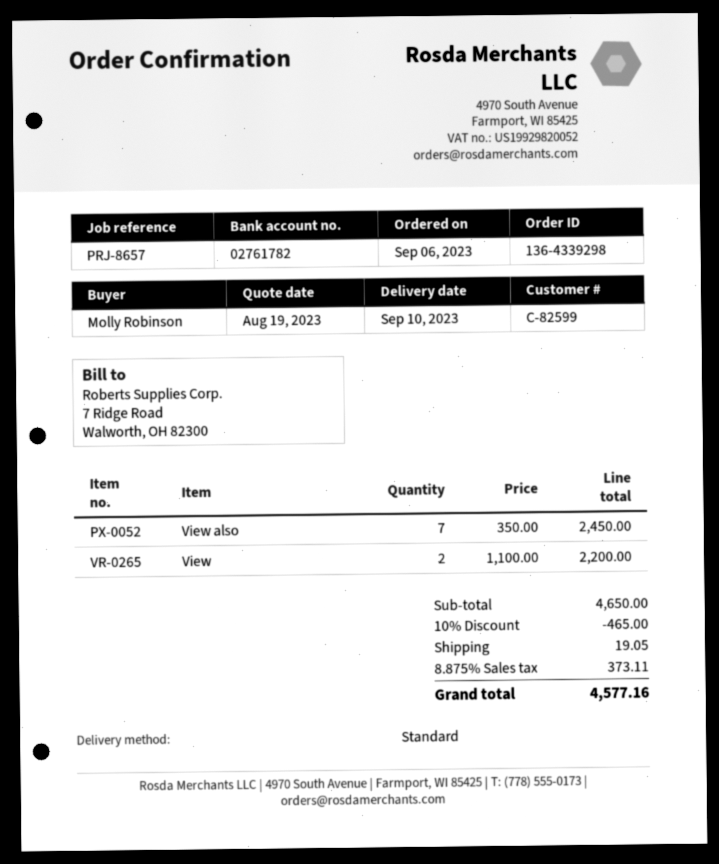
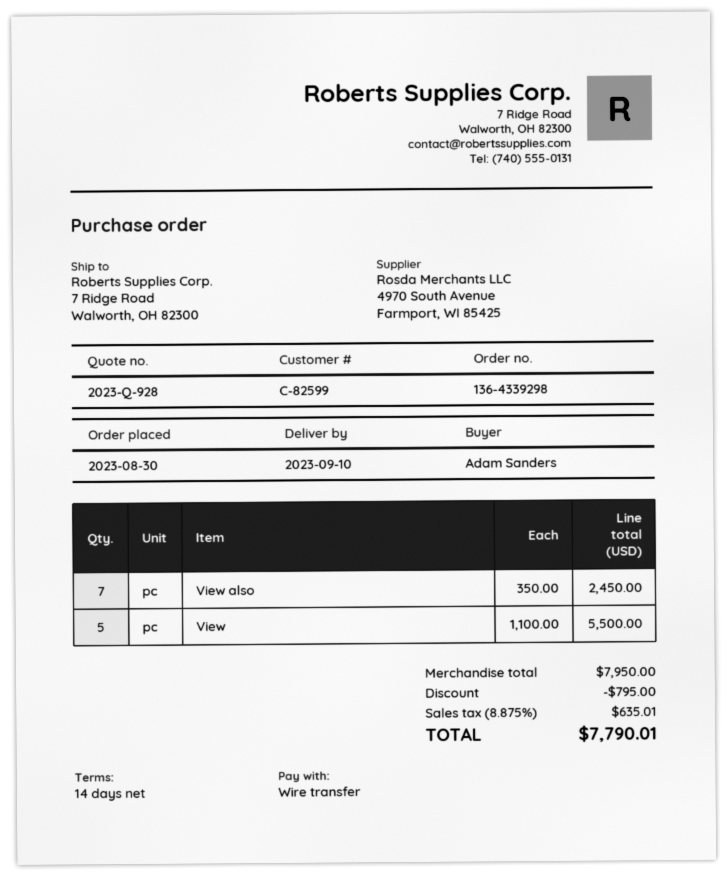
order date: 2023-09-06 -> 2023-08-30
ordered by: Molly Robinson -> Adam Sanders
View: 2 x 1100.00 = 2200.00 -> 5 x 1100.00 = 5500.00
subtotal: 4650.00 -> 7950.00
discount: 465.00 -> 795.00
shipping: 19.05 -> none
tax: 8.875% = 373.11 -> 8.875% = 635.01
total: 4577.16 -> 7790.01

